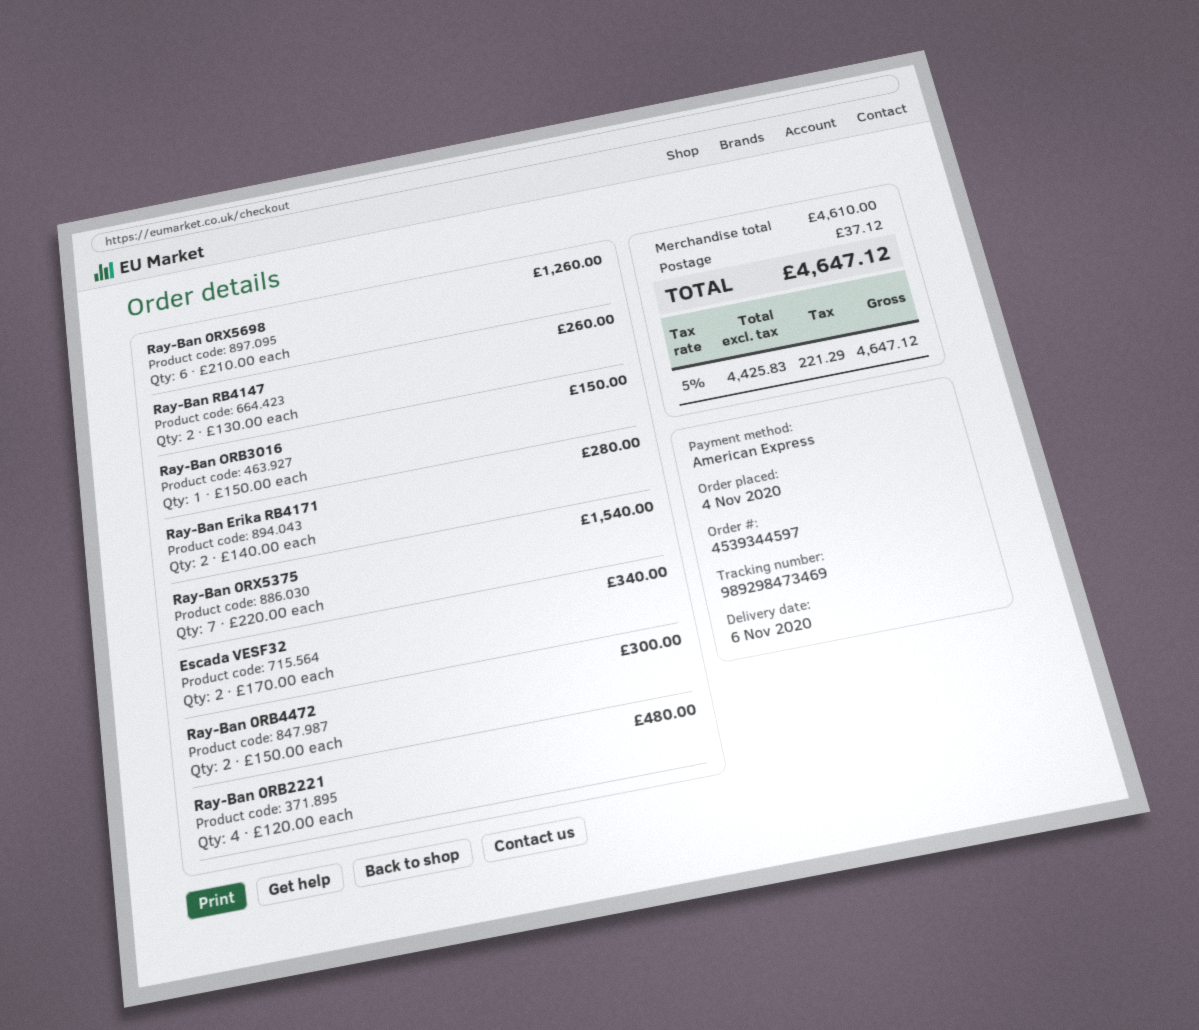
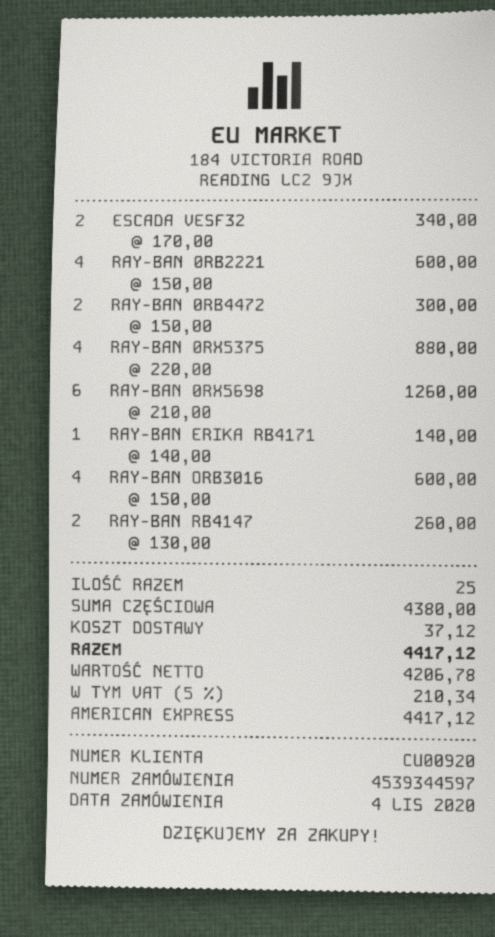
Ray-Ban ORB3016: 1 x 150.00 = 150.00 -> 4 x 150.00 = 600.00
Ray-Ban Erika RB4171: 2 x 140.00 = 280.00 -> 1 x 140.00 = 140.00
Ray-Ban 0RX5375: 7 x 220.00 = 1540.00 -> 4 x 220.00 = 880.00
Ray-Ban 0RB2221: 4 x 120.00 = 480.00 -> 4 x 150.00 = 600.00
subtotal: 4610.00 -> 4380.00
net: 4425.83 -> 4206.78
tax: 5% = 221.29 -> 5% = 210.34
total: 4647.12 -> 4417.12

